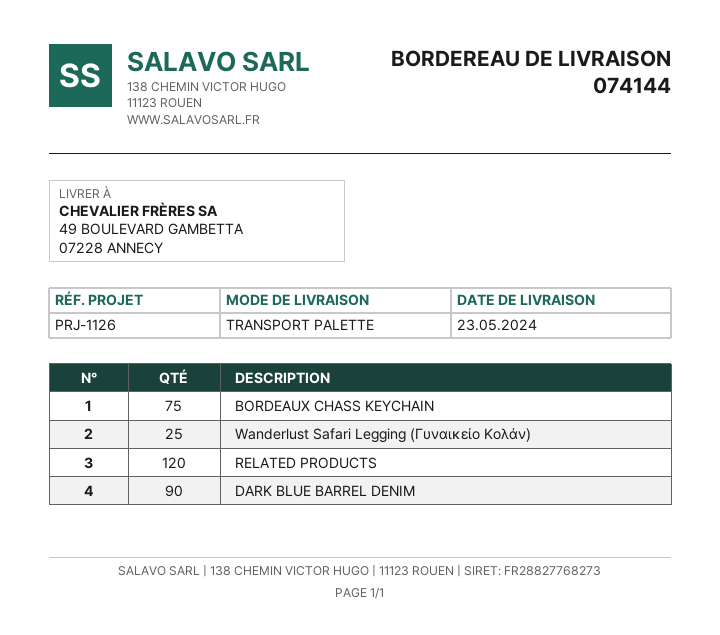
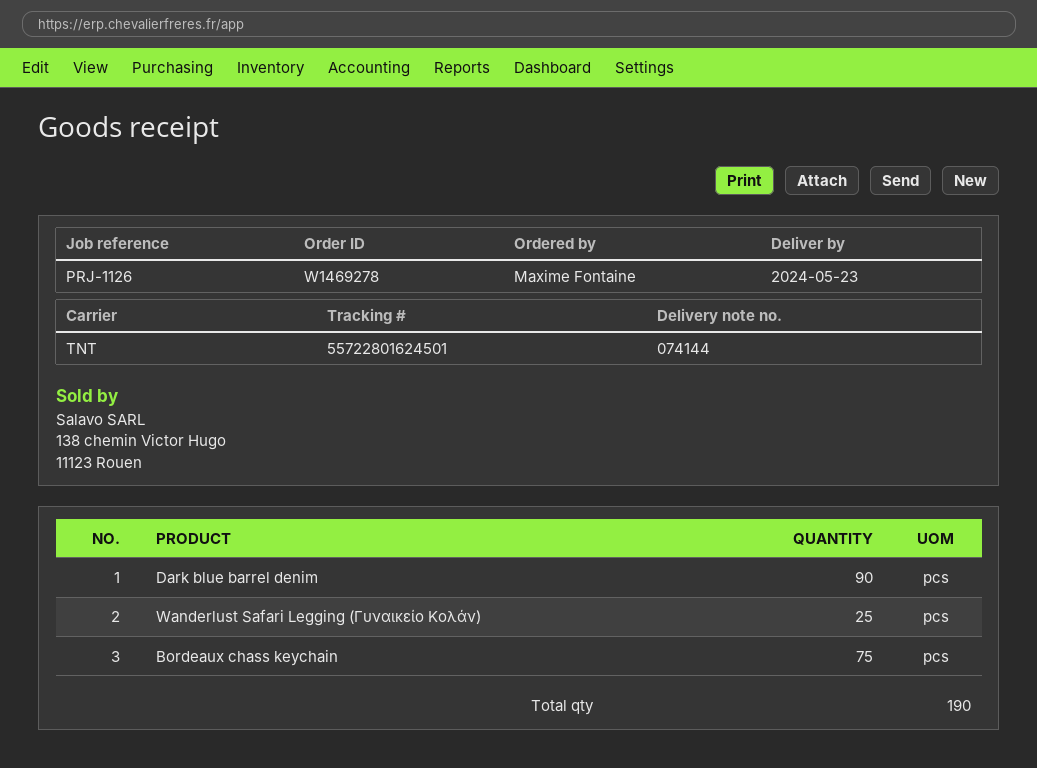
shipping method: pallet freight -> TNT
RELATED PRODUCTS: 120 -> none

